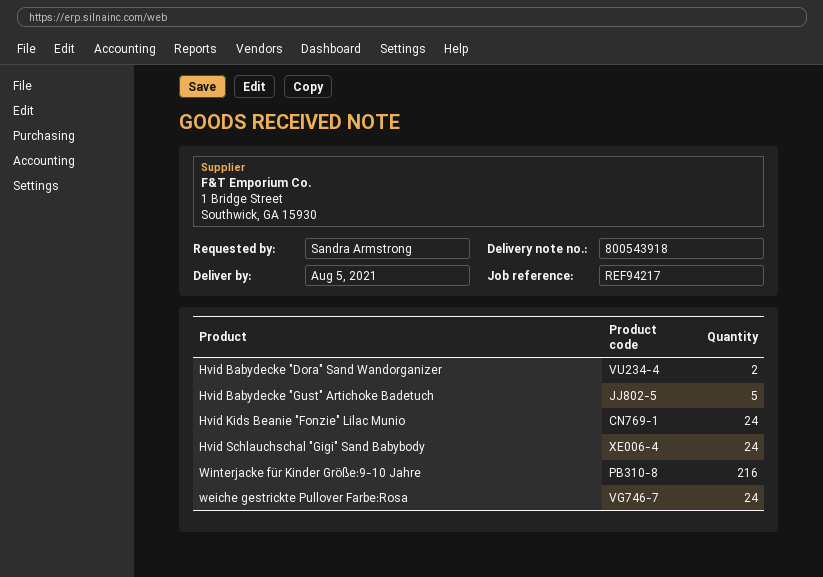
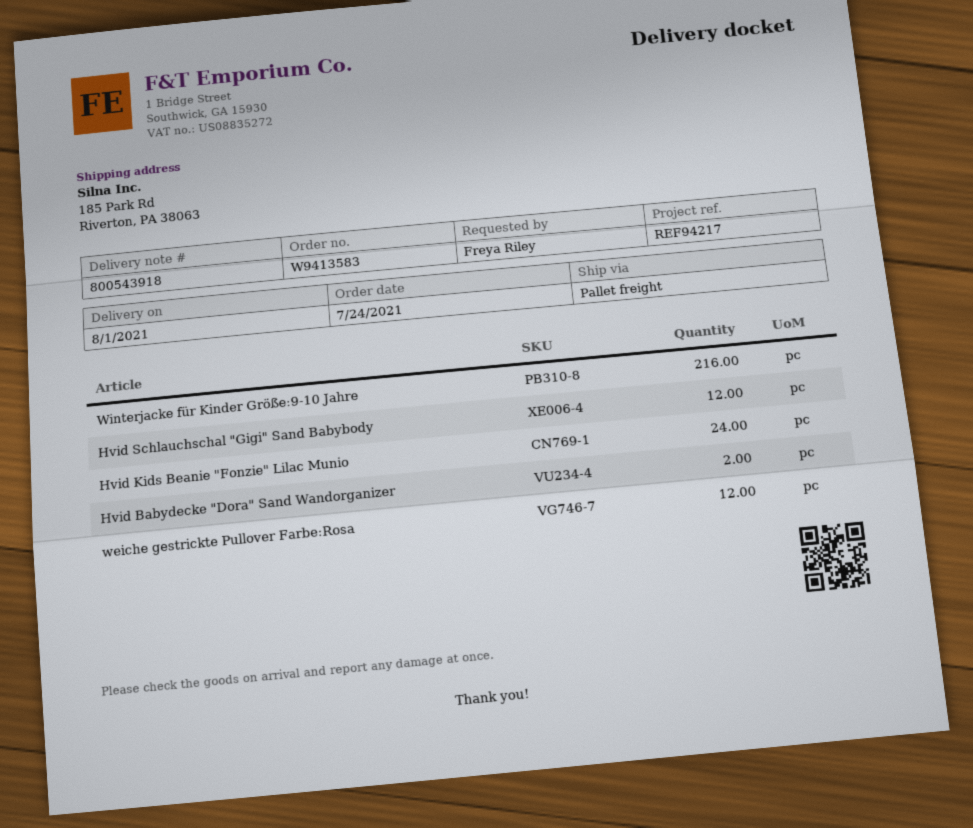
delivery date: 2021-08-05 -> 2021-08-01
ordered by: Sandra Armstrong -> Freya Riley
Hvid Babydecke "Gust" Artichoke Badetuch: 5 -> none
Hvid Schlauchschal "Gigi" Sand Babybody: 24 -> 12
weiche gestrickte Pullover Farbe:Rosa: 24 -> 12

